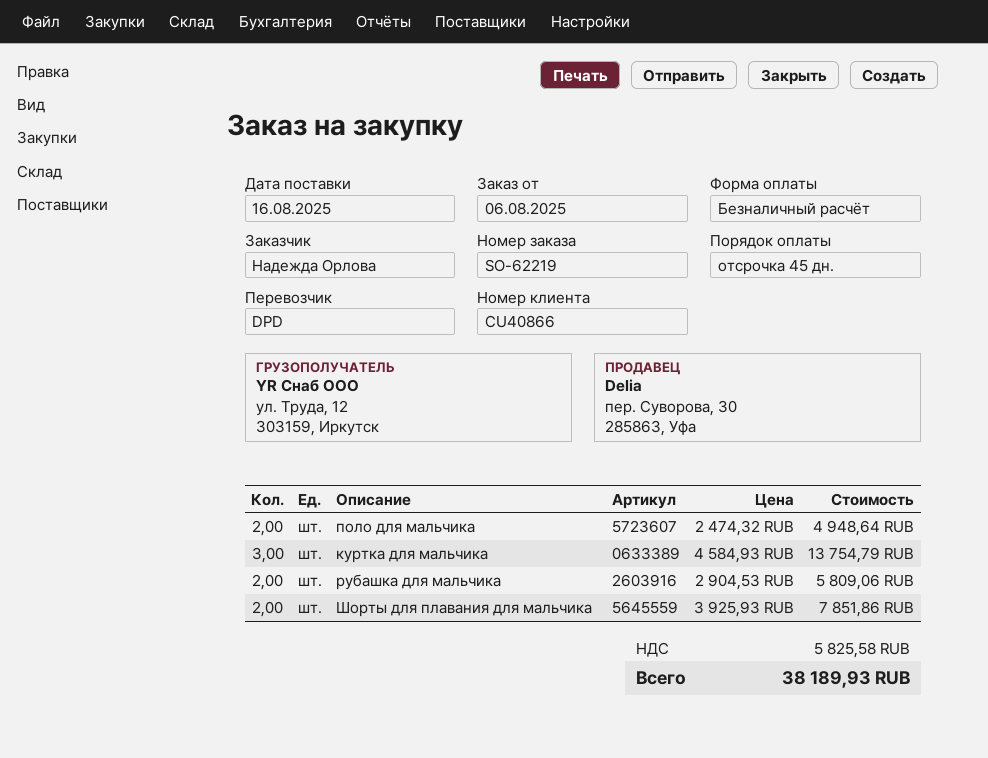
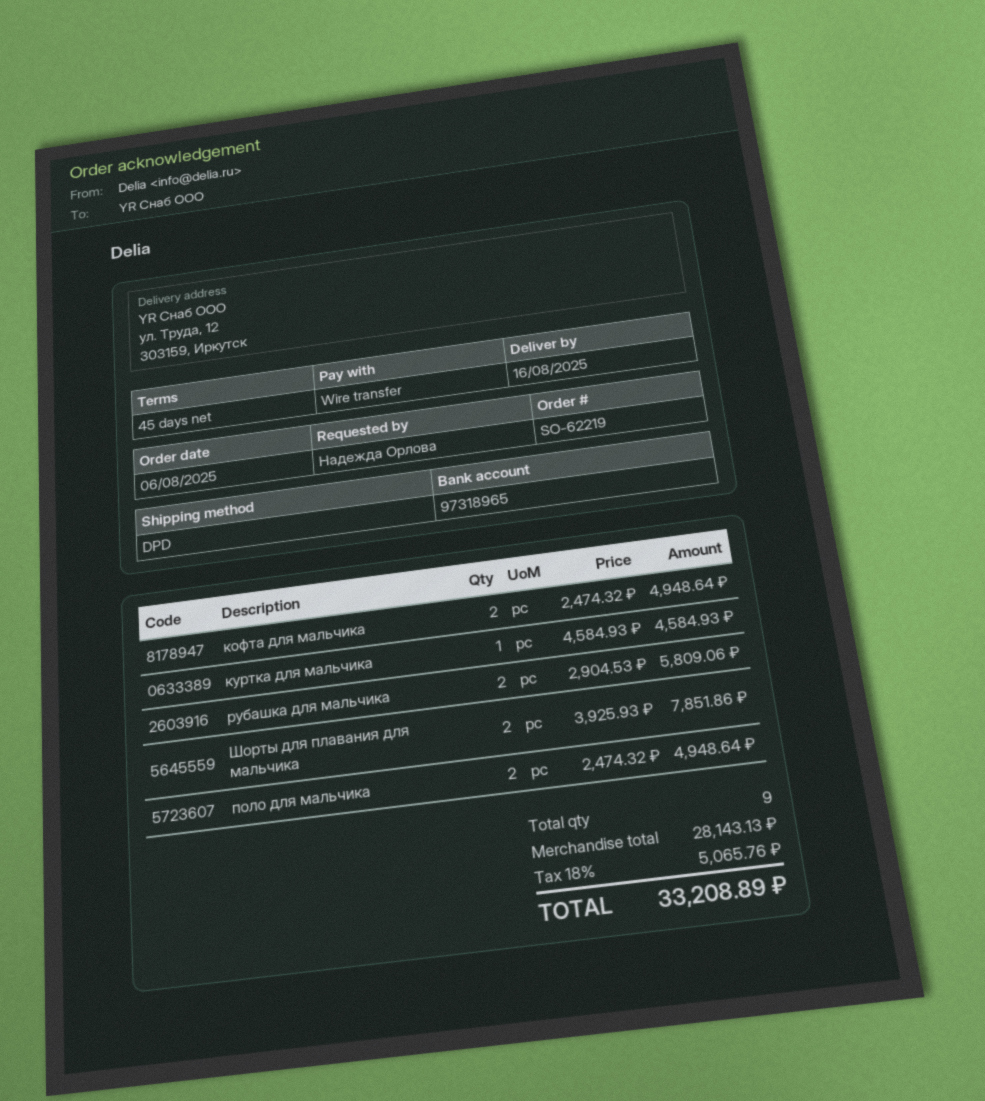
куртка для мальчика: 3 x 4584.93 = 13754.79 -> 1 x 4584.93 = 4584.93
кофта для мальчика: none -> 2 x 2474.32 = 4948.64
tax: 5825.58 -> 5065.76
total: 38189.93 -> 33208.89

